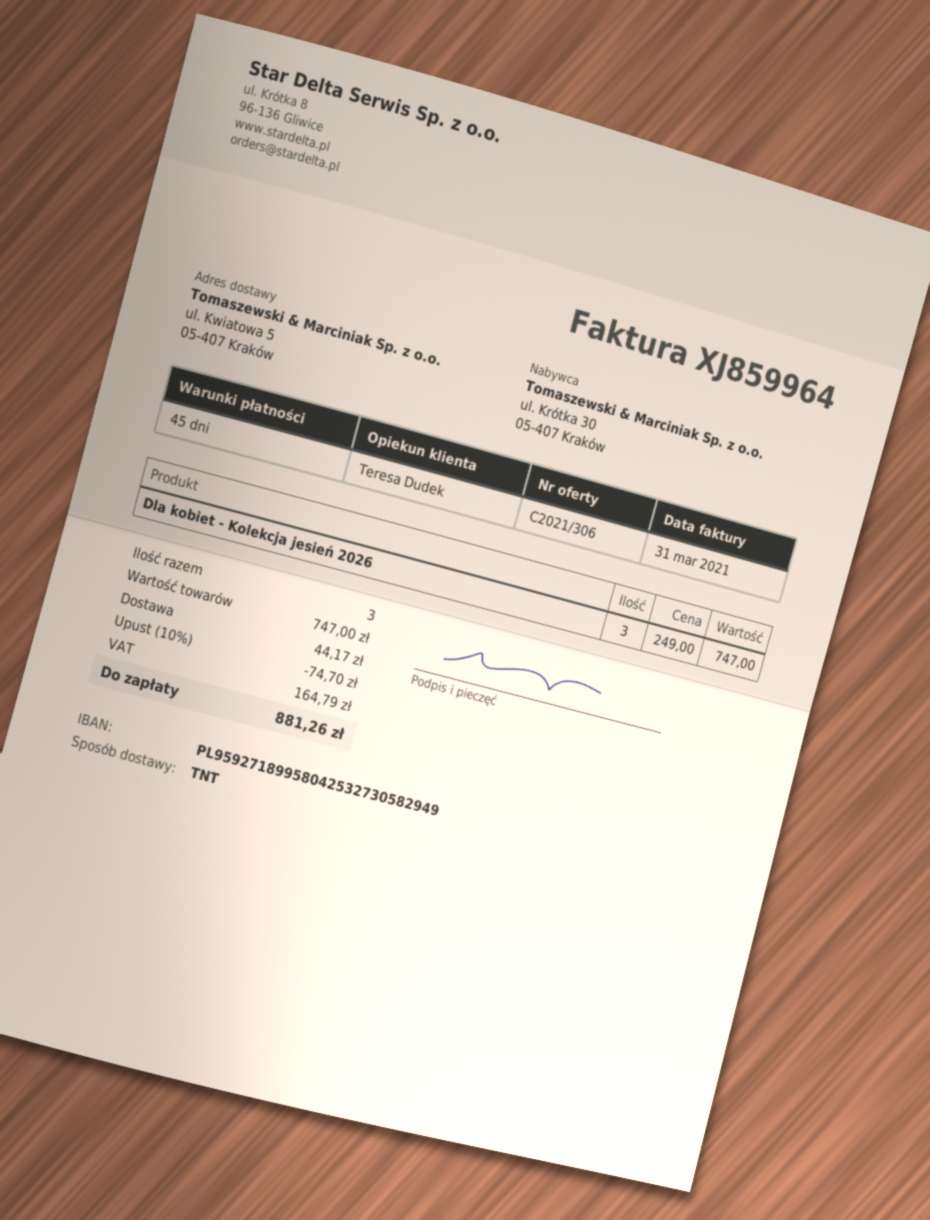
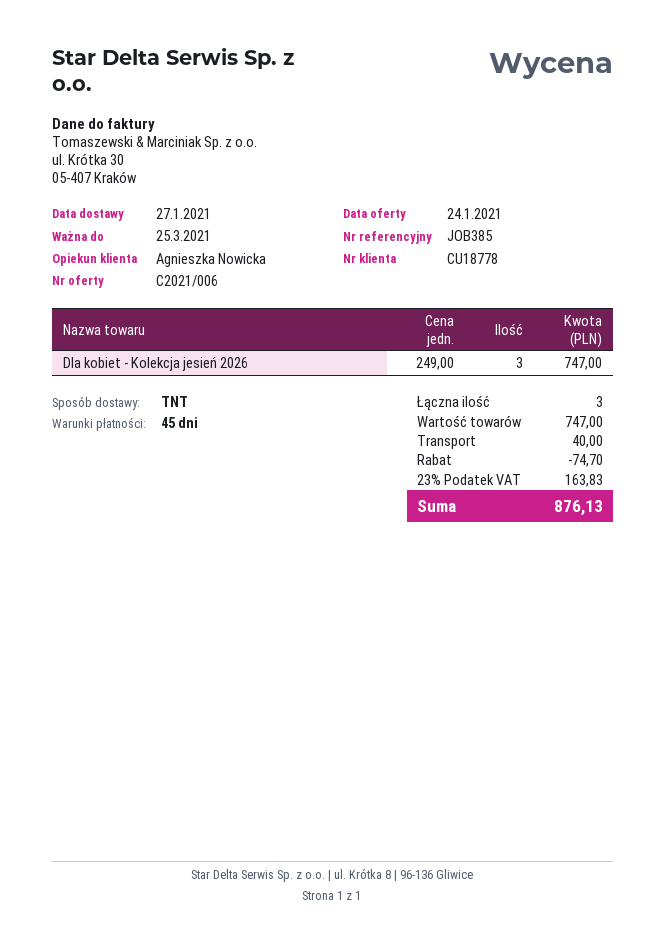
quote number: C2021/306 -> C2021/006
sales rep: Teresa Dudek -> Agnieszka Nowicka
shipping: 44.17 -> 40.00
tax: 164.79 -> 163.83
total: 881.26 -> 876.13

